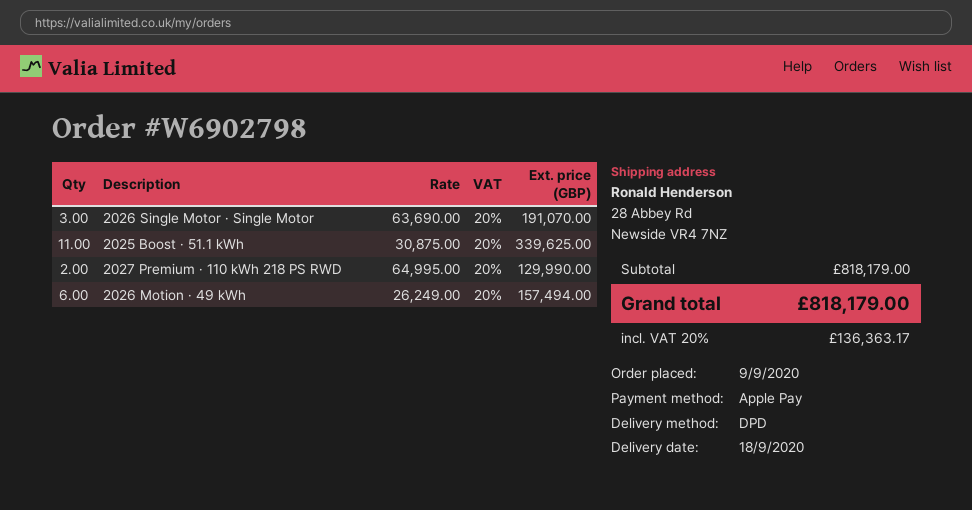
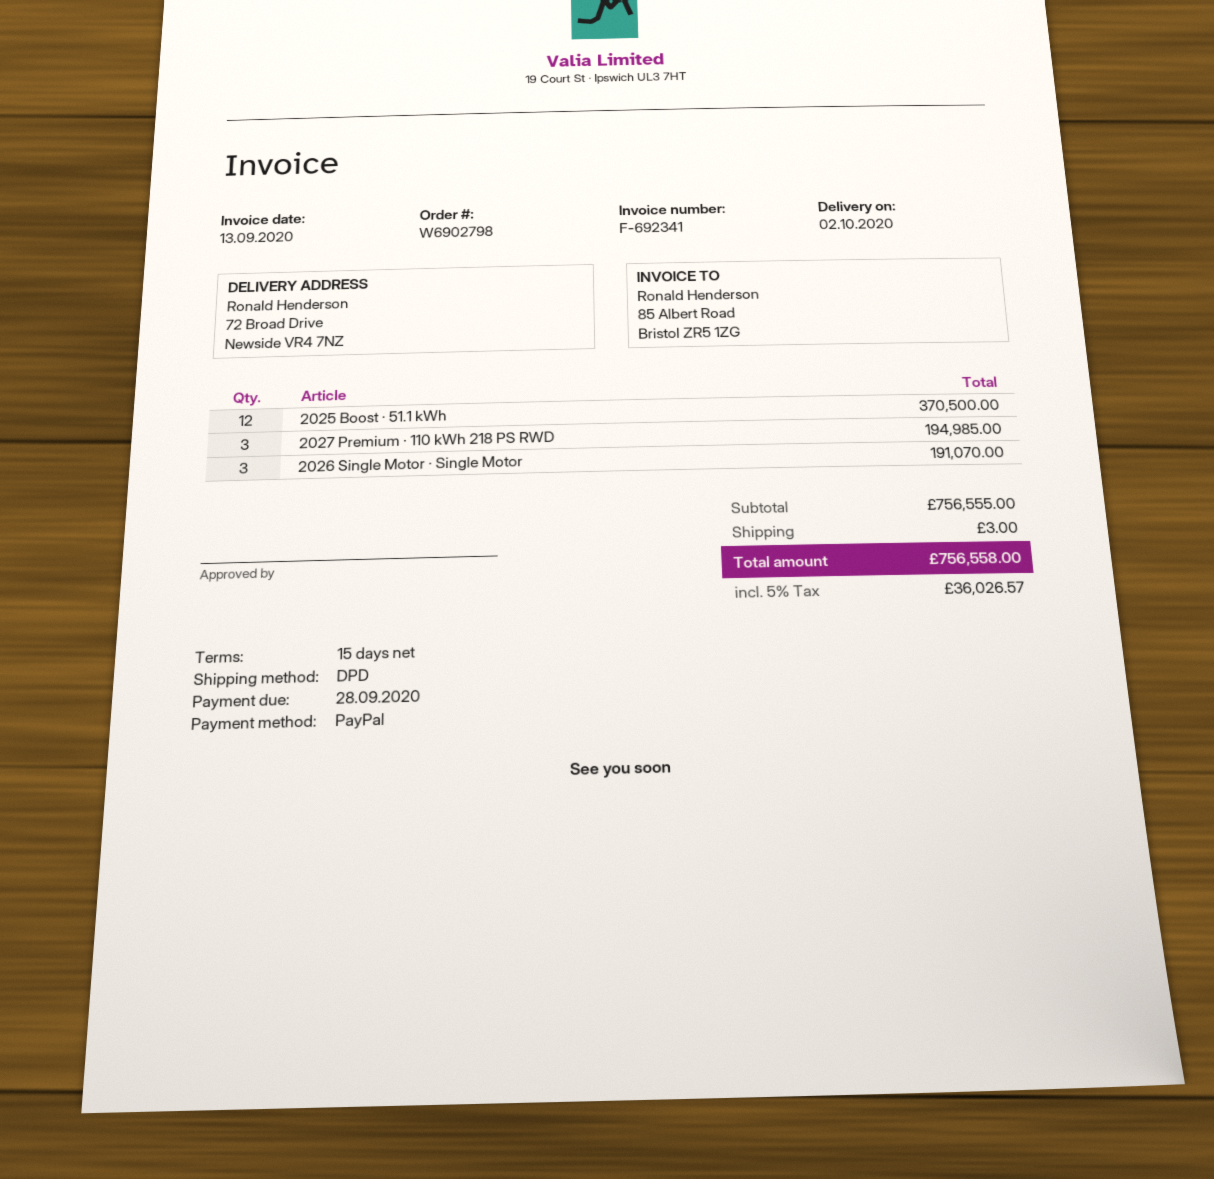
delivery date: 2020-09-18 -> 2020-10-02
payment method: Apple Pay -> PayPal
ship to: 28 Abbey Rd, Newside VR4 7NZ -> 72 Broad Drive, Newside VR4 7NZ
2025 Boost · 51.1 kWh: 11 for 339625.00 -> 12 for 370500.00
2027 Premium · 110 kWh 218 PS RWD: 2 for 129990.00 -> 3 for 194985.00
2026 Motion · 49 kWh: 6 for 157494.00 -> none
subtotal: 818179.00 -> 756555.00
shipping: none -> 3.00
tax: 20% = 136363.17 -> 5% = 36026.57
total: 818179.00 -> 756558.00

